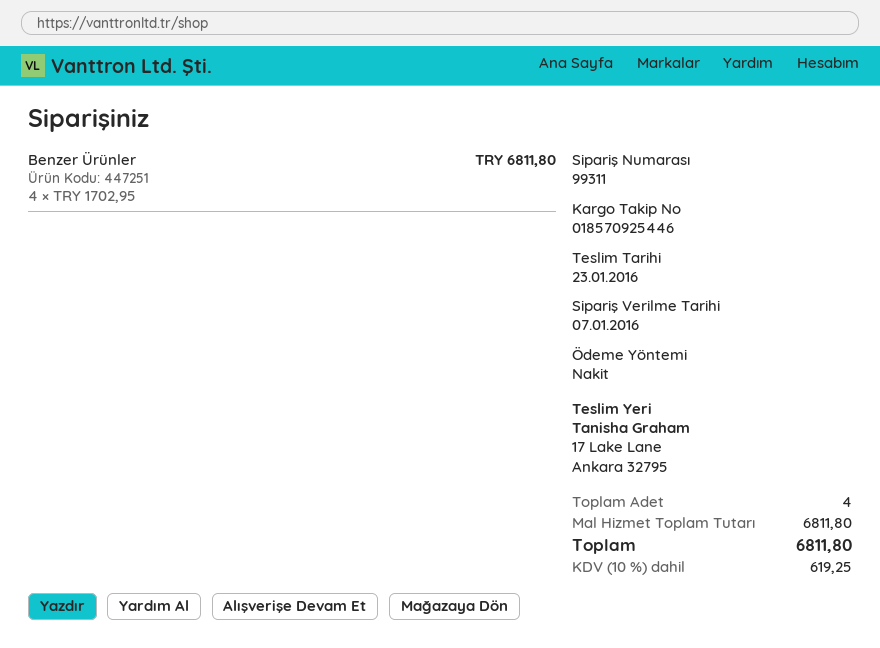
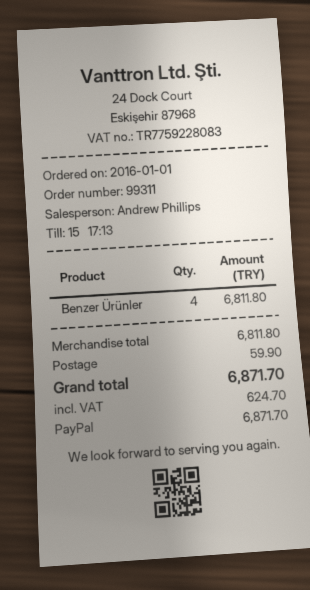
order date: 2016-01-07 -> 2016-01-01
payment method: cash -> PayPal
shipping: none -> 59.90
tax: 619.25 -> 624.70
total: 6811.80 -> 6871.70

